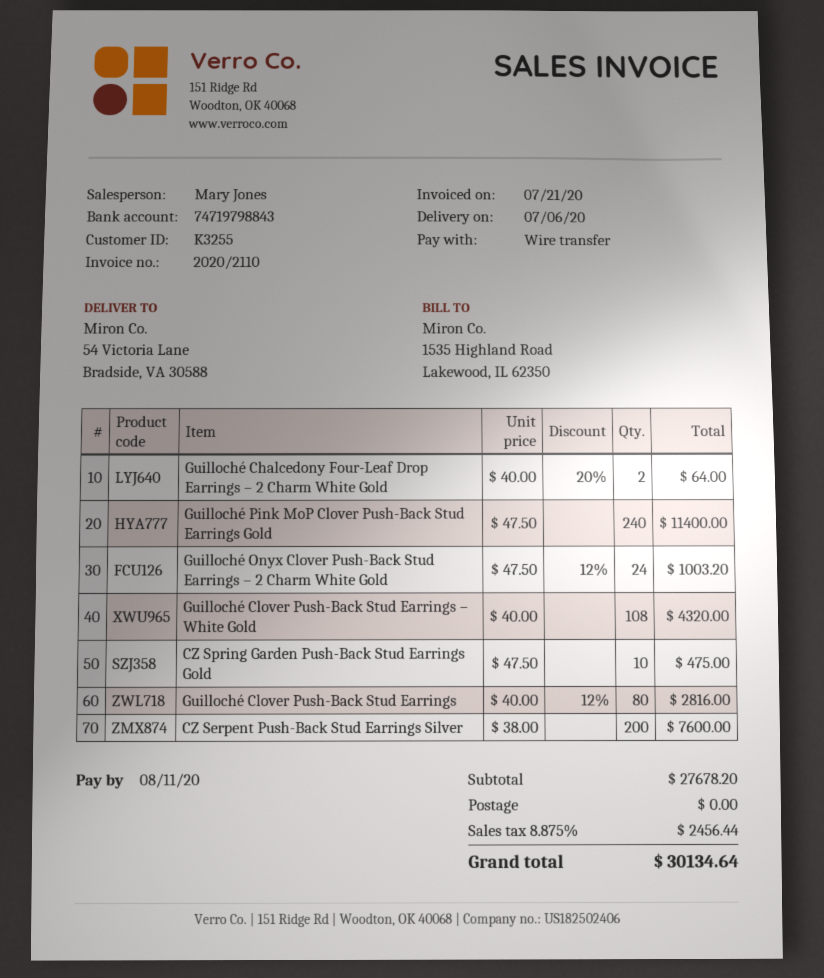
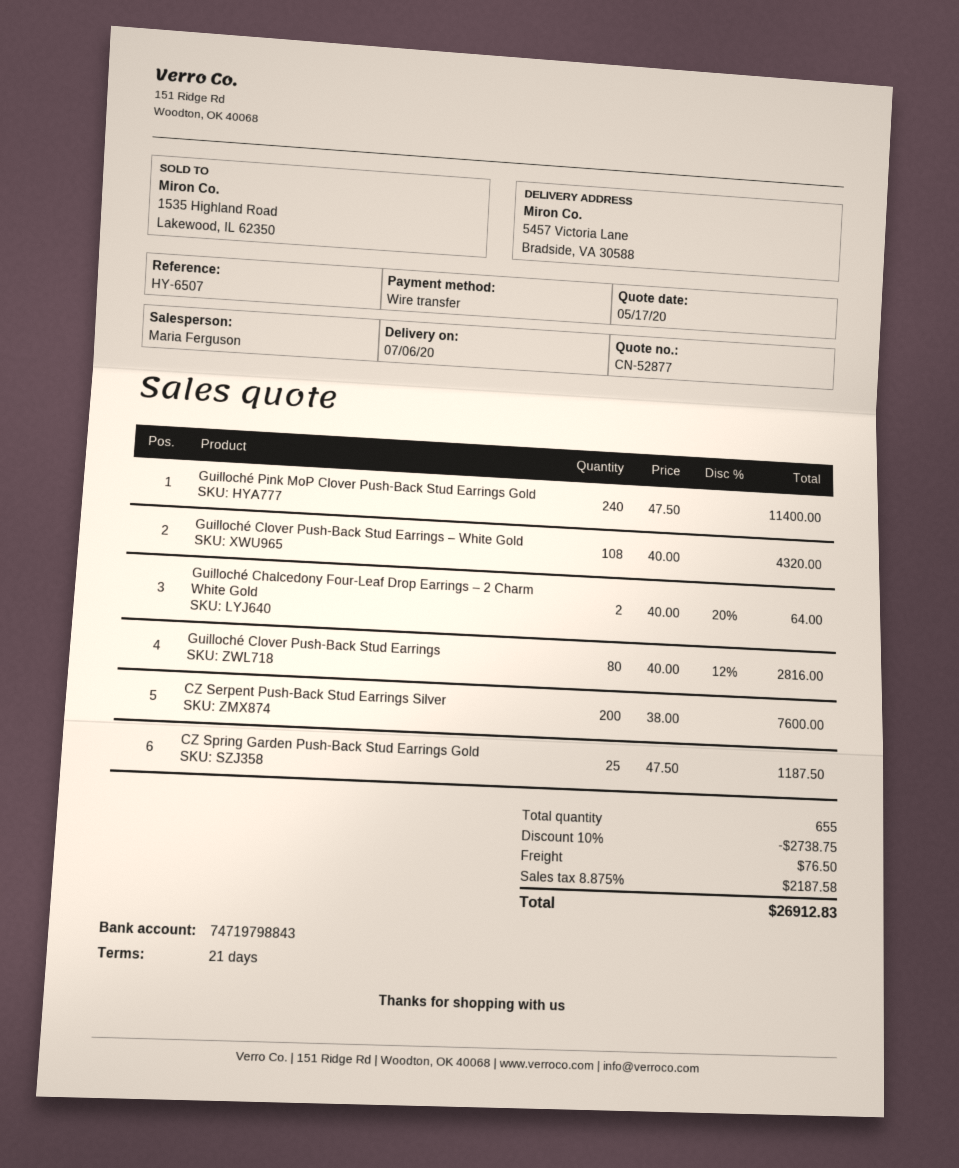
sales rep: Mary Jones -> Maria Ferguson
ship to: 54 Victoria Lane, Bradside, VA 30588 -> 5457 Victoria Lane, Bradside, VA 30588
Guilloché Onyx Clover Push-Back Stud Earrings – 2 Charm White Gold: 24 x 47.50 - 12% = 1003.20 -> none
CZ Spring Garden Push-Back Stud Earrings Gold: 10 x 47.50 = 475.00 -> 25 x 47.50 = 1187.50
discount: none -> 10% = 2738.75
shipping: 0.00 -> 76.50
tax: 8.875% = 2456.44 -> 8.875% = 2187.58
total: 30134.64 -> 26912.83

